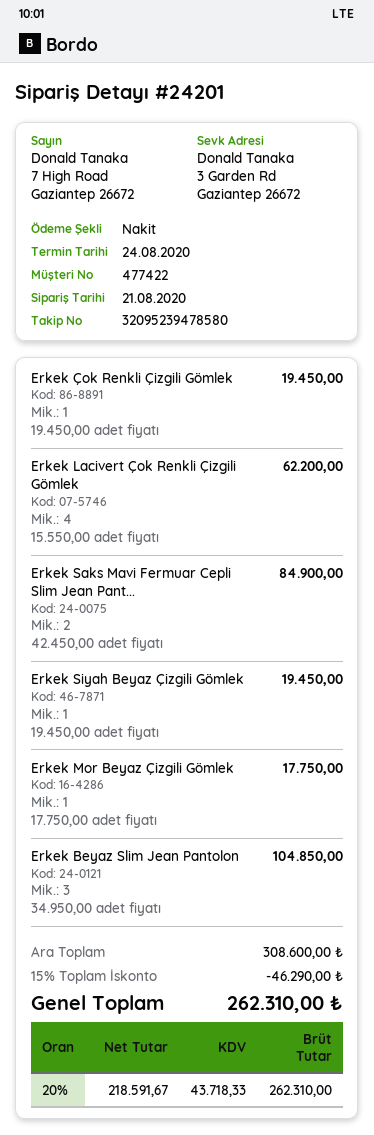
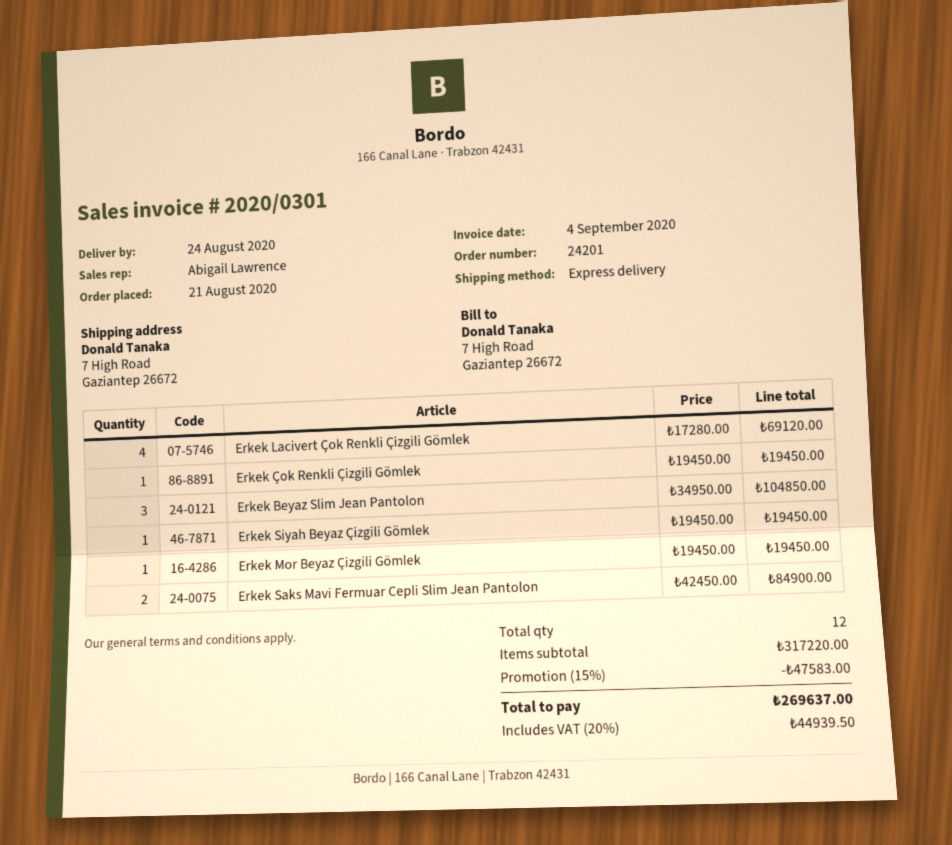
ship to: 3 Garden Rd, Gaziantep 26672 -> 7 High Road, Gaziantep 26672
Erkek Lacivert Çok Renkli Çizgili Gömlek: 4 x 15550.00 = 62200.00 -> 4 x 17280.00 = 69120.00
Erkek Mor Beyaz Çizgili Gömlek: 1 x 17750.00 = 17750.00 -> 1 x 19450.00 = 19450.00
subtotal: 308600.00 -> 317220.00
discount: 15% = 46290.00 -> 15% = 47583.00
tax: 20% = 43718.33 -> 20% = 44939.50
total: 262310.00 -> 269637.00

